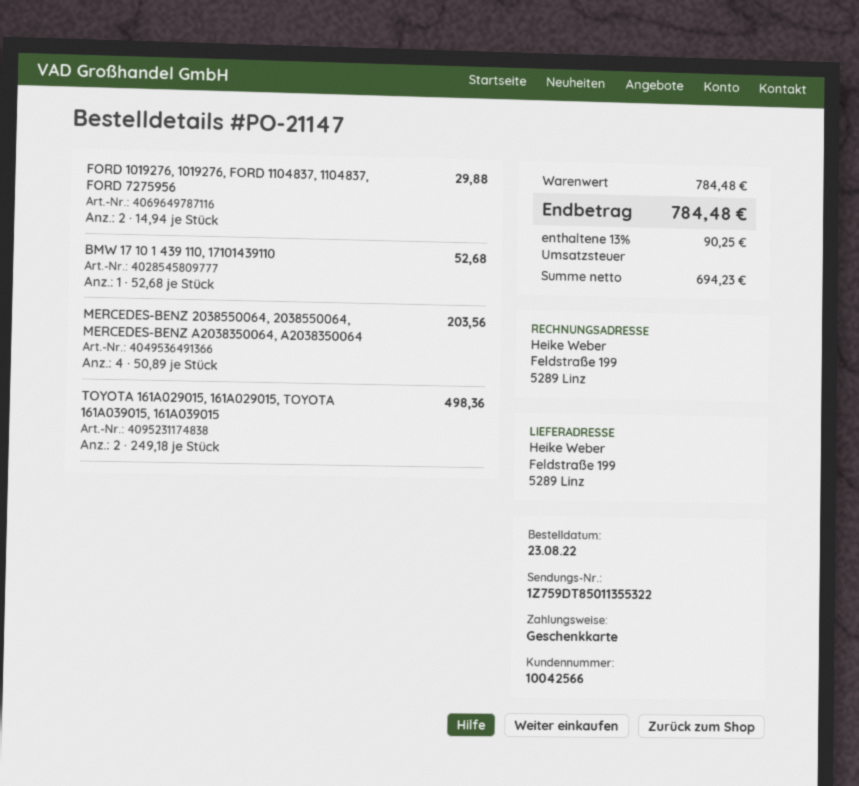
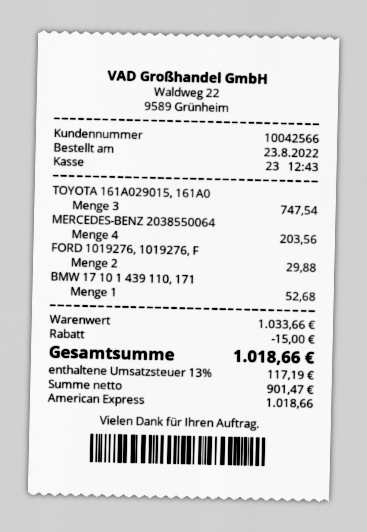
payment method: gift card -> American Express
TOYOTA 161A029015, 161A029015, TOYOTA 161A039015, 161A039015: 2 for 498.36 -> 3 for 747.54
subtotal: 784.48 -> 1033.66
discount: none -> 15.00
net: 694.23 -> 901.47
tax: 13% = 90.25 -> 13% = 117.19
total: 784.48 -> 1018.66

